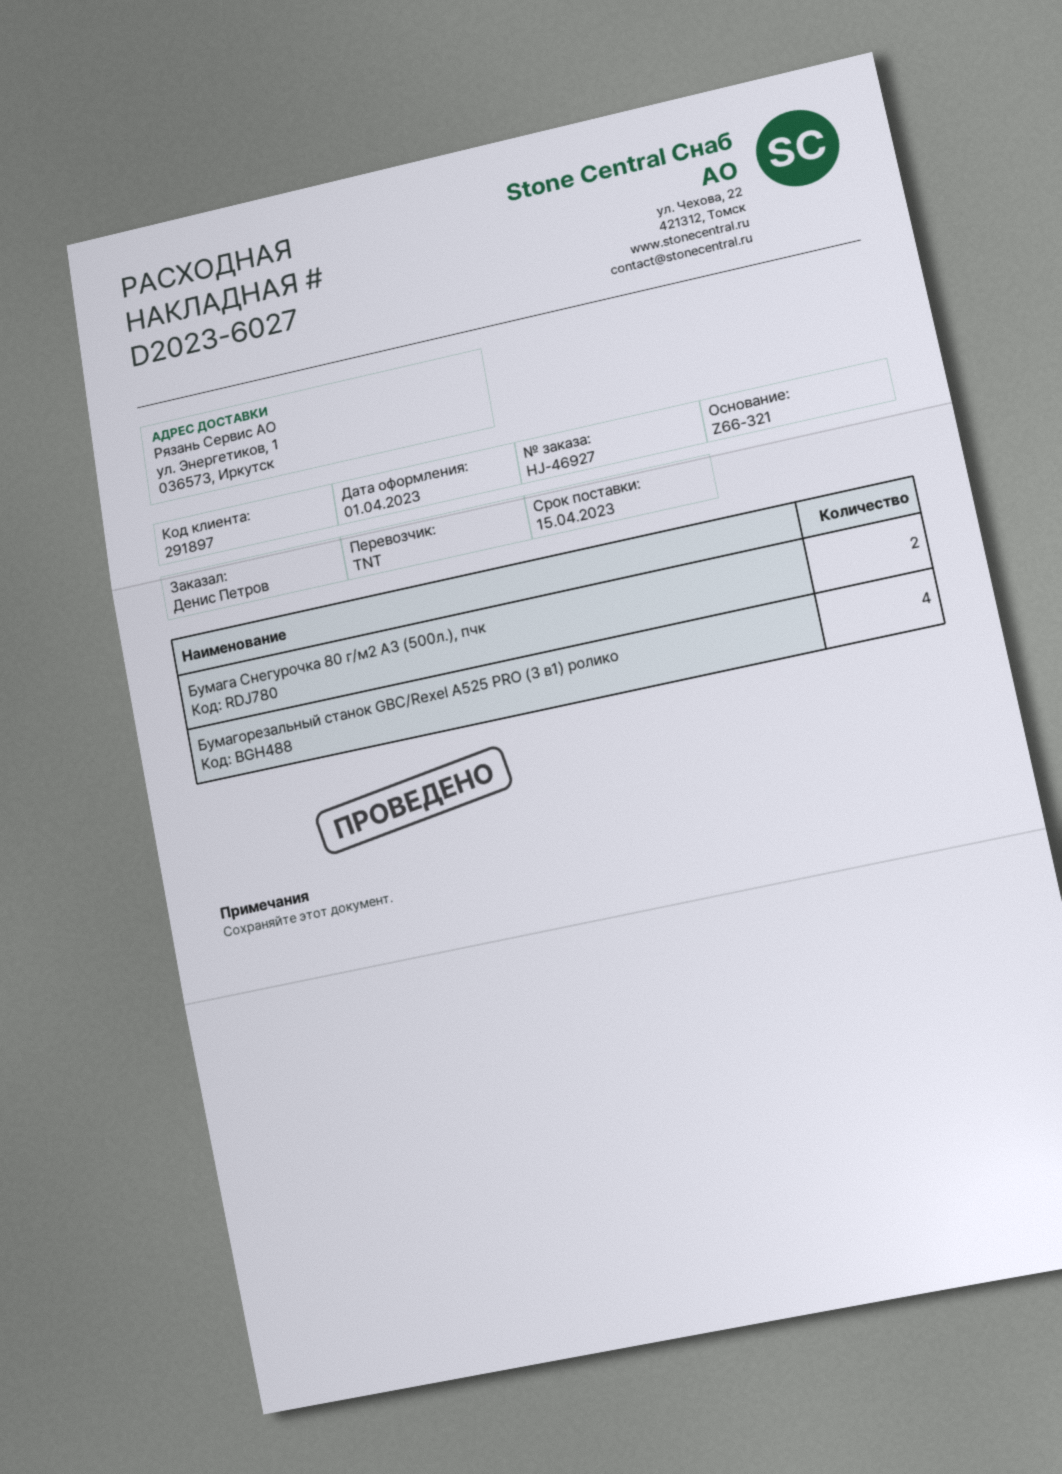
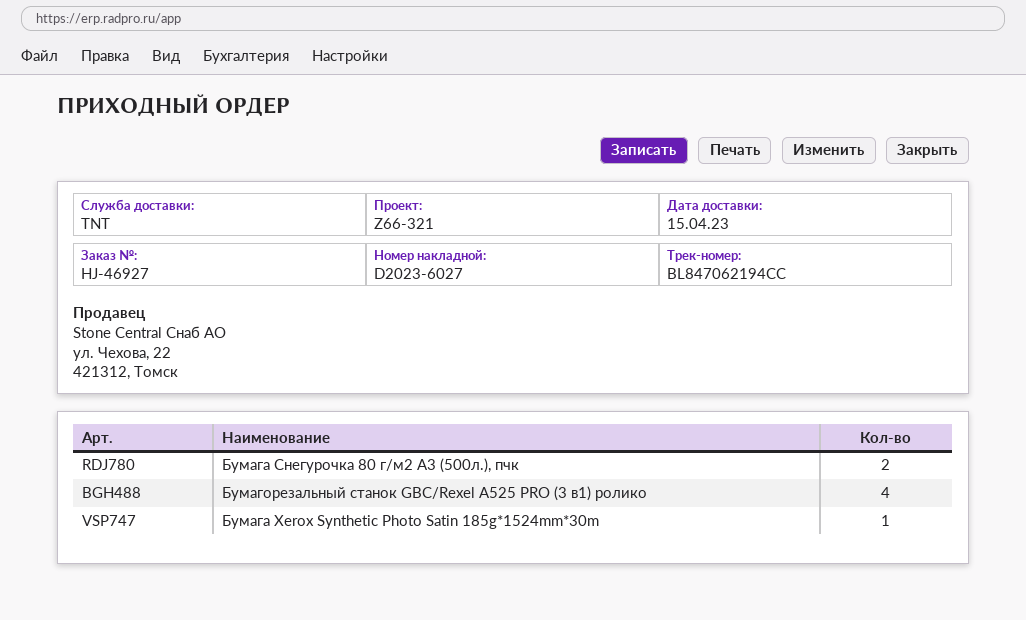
Бумага Xerox Synthetic Photo Satin 185g*1524mm*30m: none -> 1

